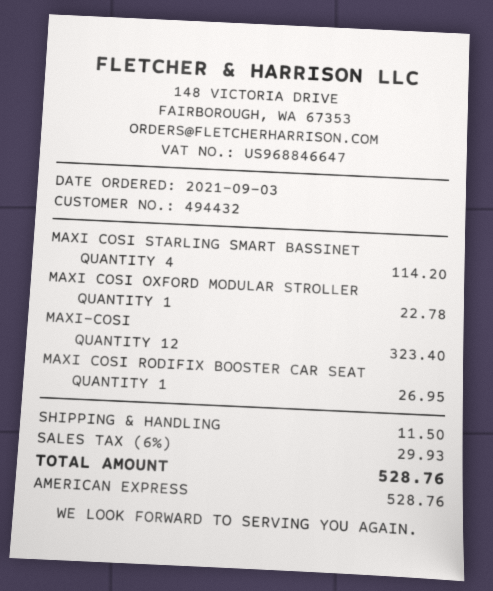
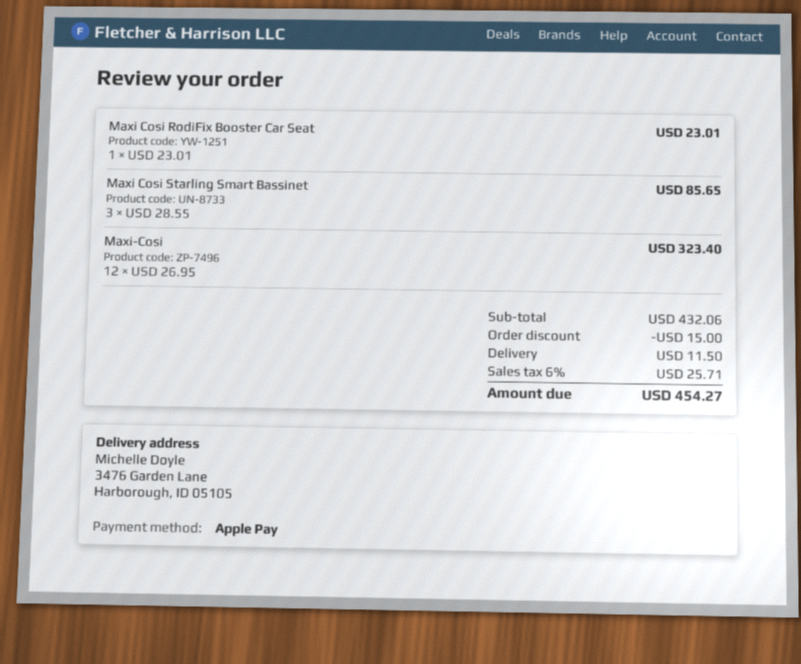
payment method: American Express -> Apple Pay
MAXI COSI STARLING SMART BASSINET: 4 for 114.20 -> 3 for 85.65
MAXI COSI OXFORD MODULAR STROLLER: 1 for 22.78 -> none
MAXI COSI RODIFIX BOOSTER CAR SEAT: 1 for 26.95 -> 1 for 23.01
discount: none -> 15.00
tax: 6% = 29.93 -> 6% = 25.71
total: 528.76 -> 454.27

